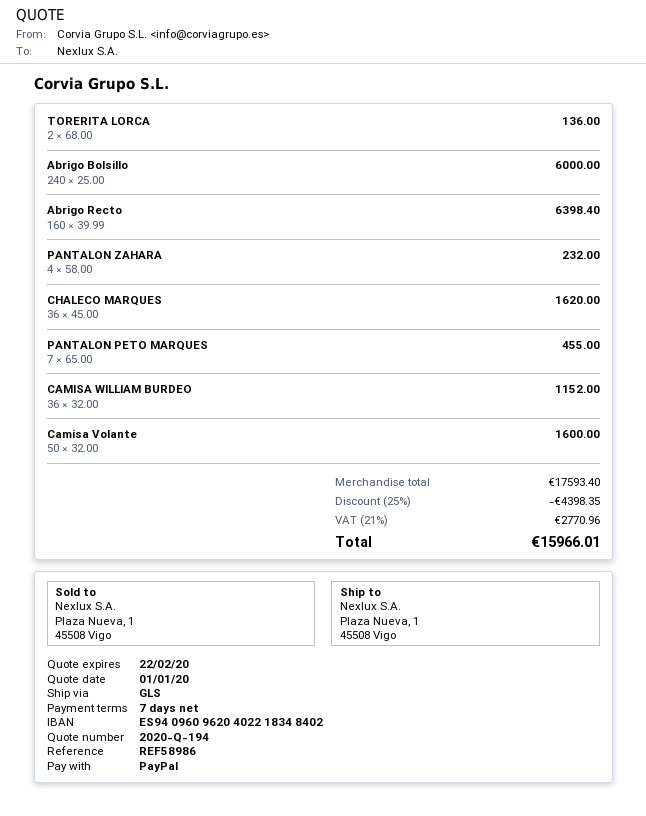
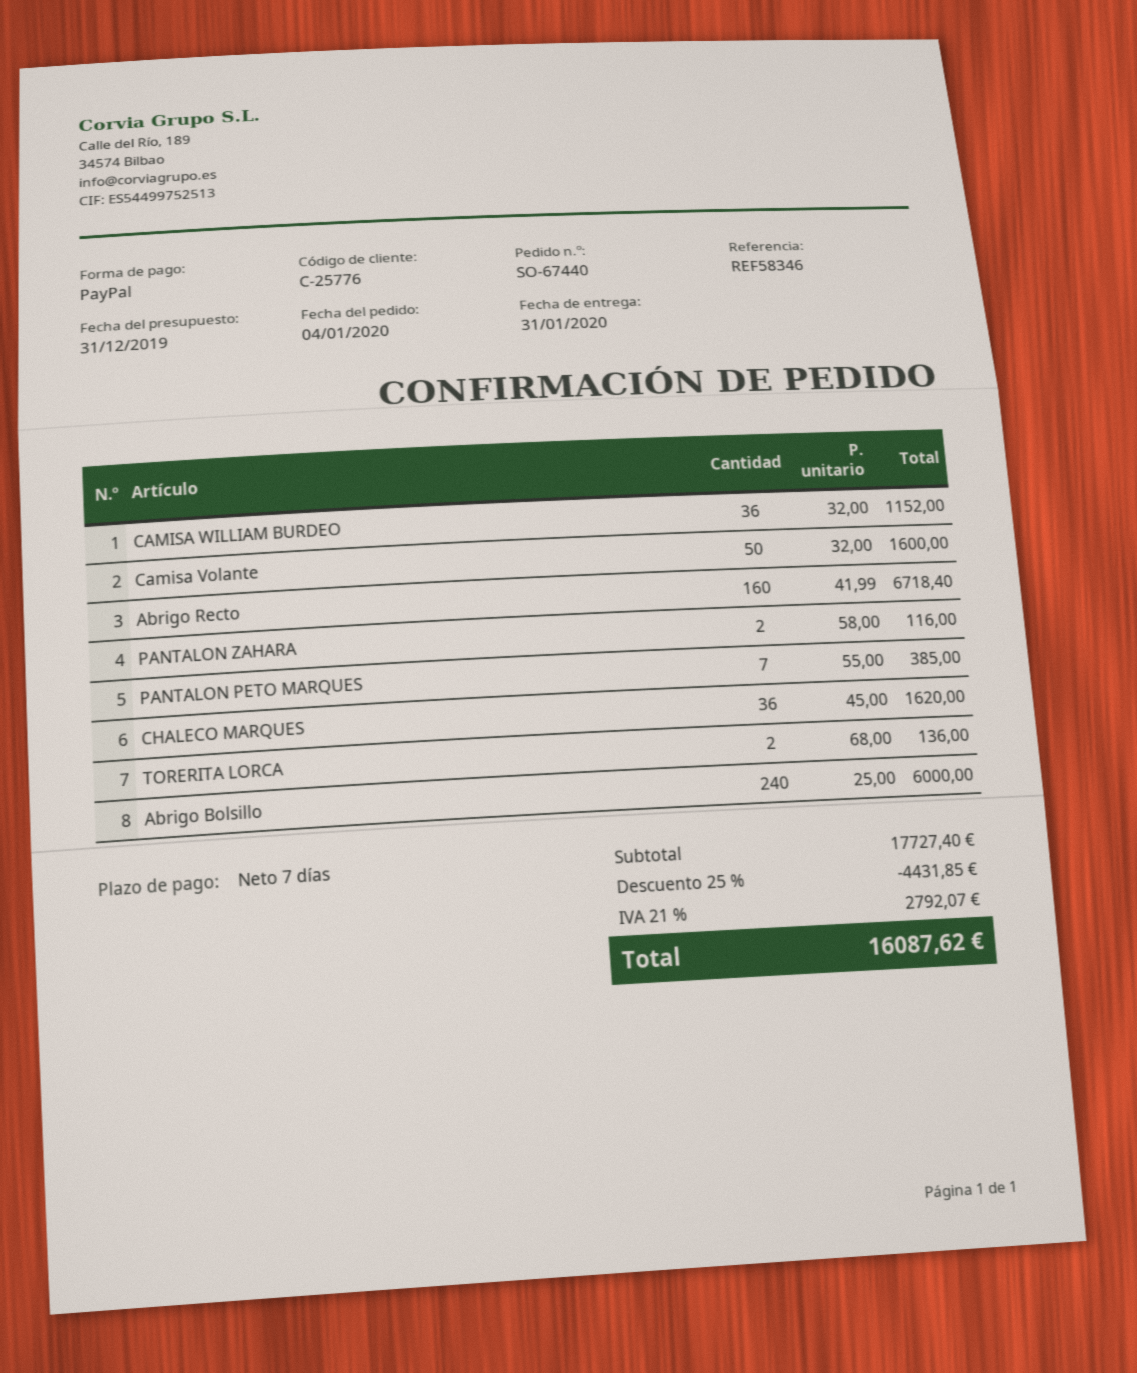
quote date: 2020-01-01 -> 2019-12-31
reference: REF58986 -> REF58346
Abrigo Recto: 160 x 39.99 = 6398.40 -> 160 x 41.99 = 6718.40
PANTALON ZAHARA: 4 x 58.00 = 232.00 -> 2 x 58.00 = 116.00
PANTALON PETO MARQUES: 7 x 65.00 = 455.00 -> 7 x 55.00 = 385.00
subtotal: 17593.40 -> 17727.40
discount: 25% = 4398.35 -> 25% = 4431.85
tax: 21% = 2770.96 -> 21% = 2792.07
total: 15966.01 -> 16087.62

